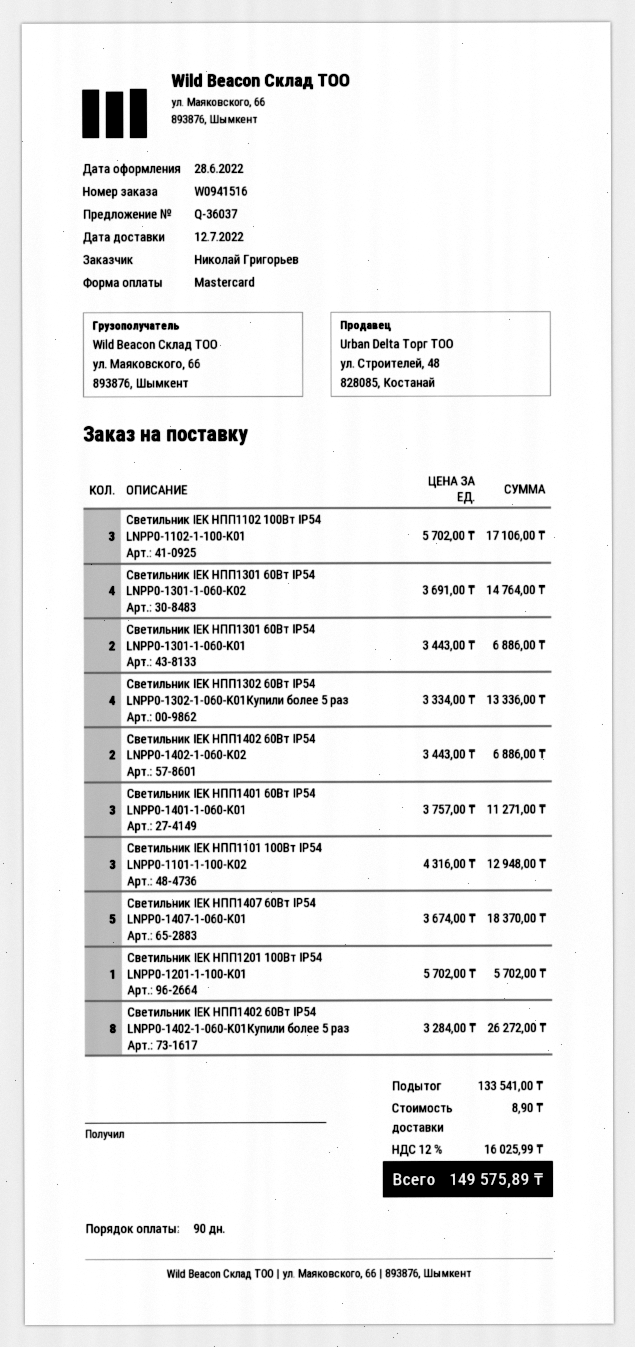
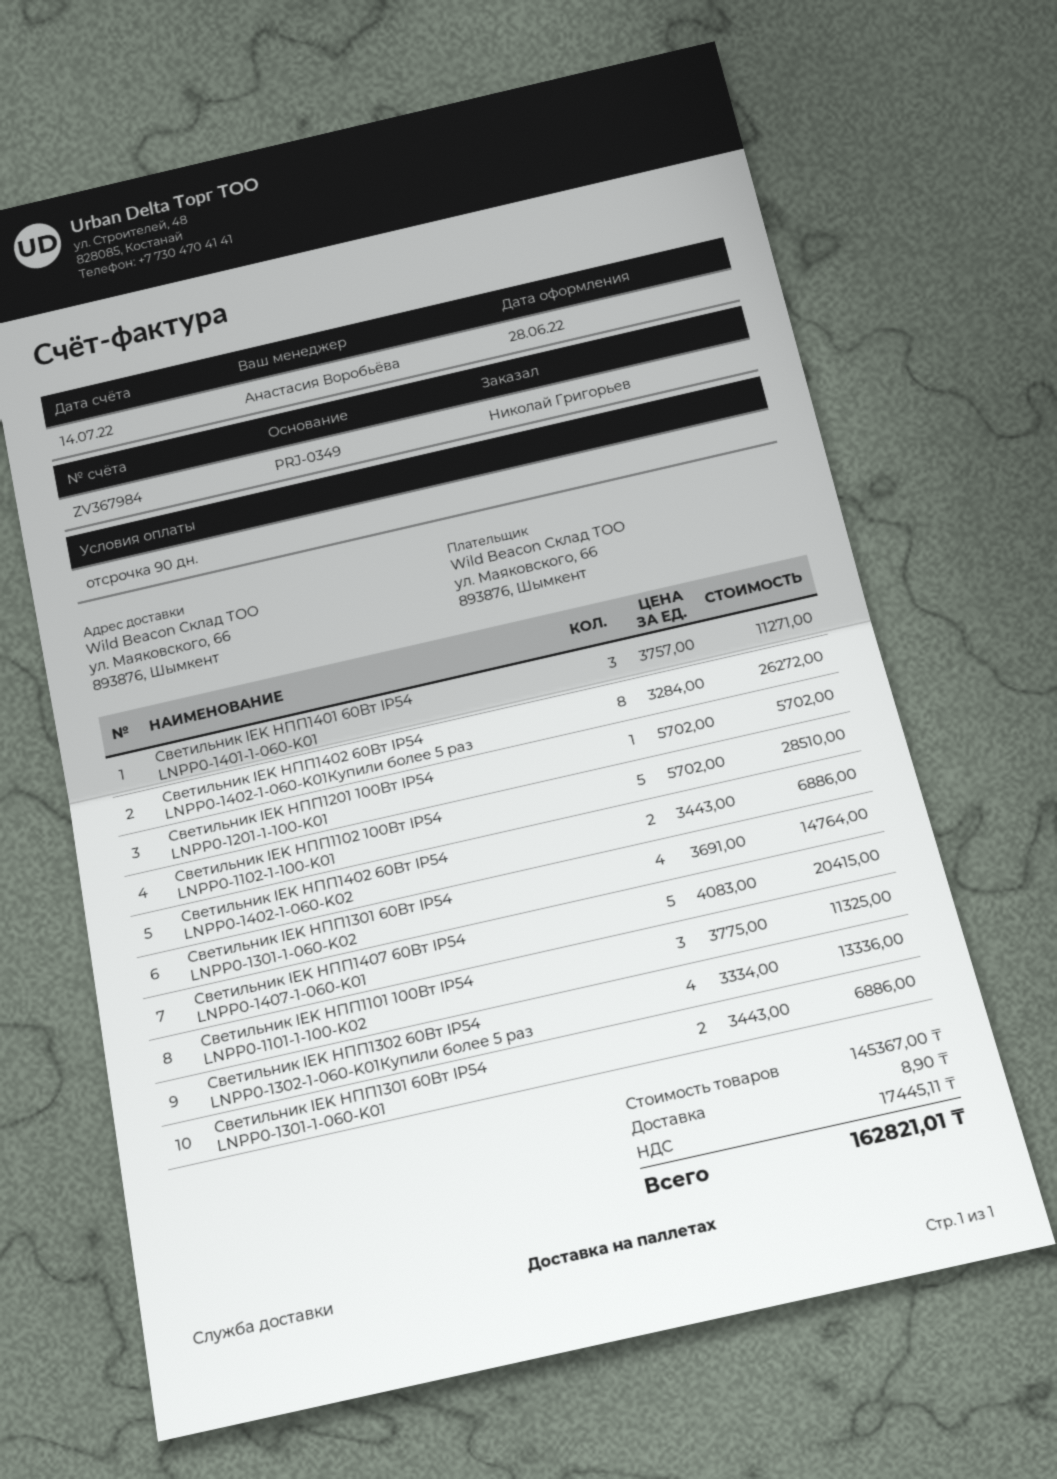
Светильник IEK НПП1102 100Вт IP54 LNPP0-1102-1-100-K01: 3 x 5702.00 = 17106.00 -> 5 x 5702.00 = 28510.00
Светильник IEK НПП1101 100Вт IP54 LNPP0-1101-1-100-K02: 3 x 4316.00 = 12948.00 -> 3 x 3775.00 = 11325.00
Светильник IEK НПП1407 60Вт IP54 LNPP0-1407-1-060-K01: 5 x 3674.00 = 18370.00 -> 5 x 4083.00 = 20415.00
subtotal: 133541.00 -> 145367.00
tax: 16025.99 -> 17445.11
total: 149575.89 -> 162821.01

